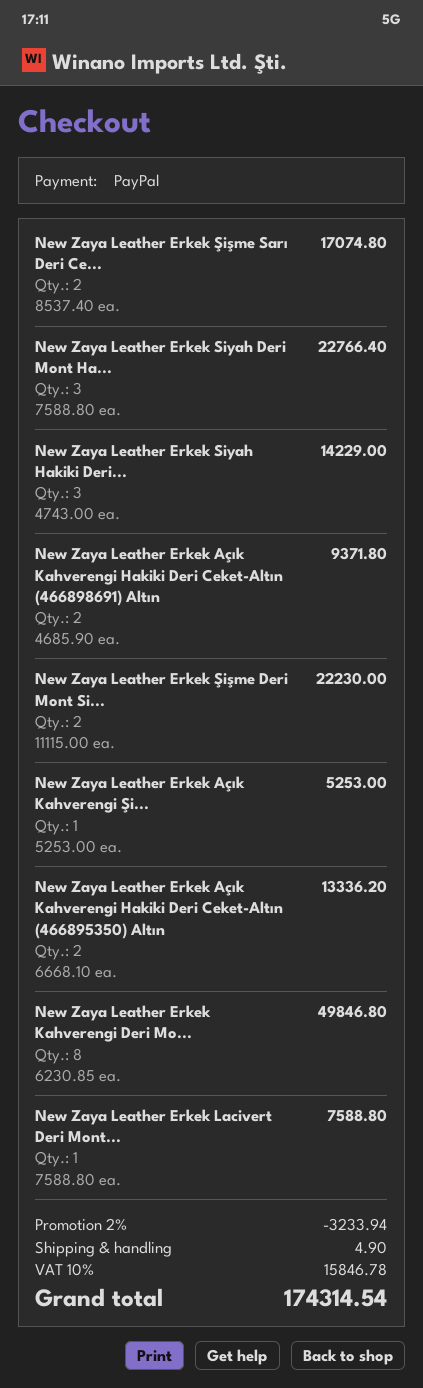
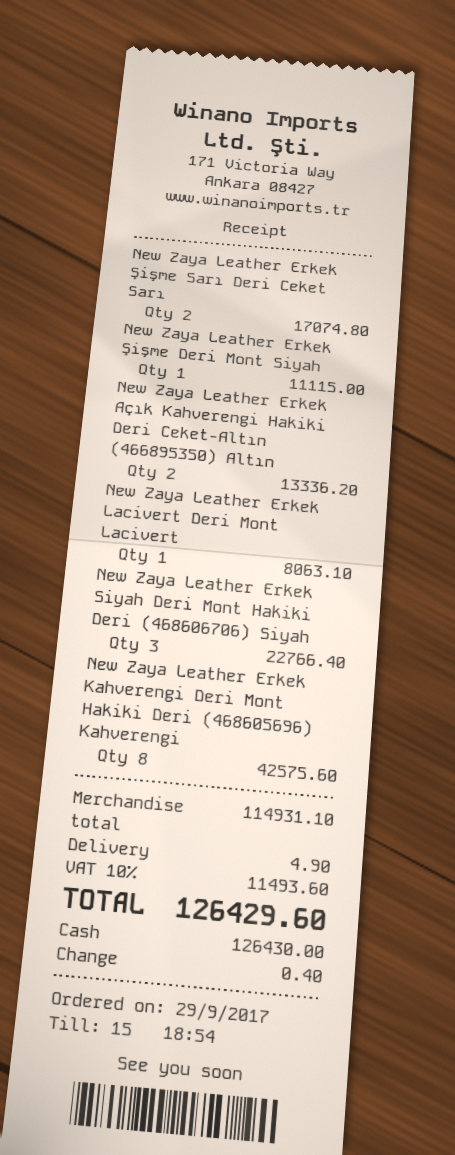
payment method: PayPal -> cash
New Zaya Leather Erkek Siyah Hakiki Deri...: 3 for 14229.00 -> none
New Zaya Leather Erkek Açık Kahverengi Hakiki Deri Ceket-Altın (466898691) Altın: 2 for 9371.80 -> none
New Zaya Leather Erkek Şişme Deri Mont Si...: 2 for 22230.00 -> 1 for 11115.00
New Zaya Leather Erkek Açık Kahverengi Şi...: 1 for 5253.00 -> none
New Zaya Leather Erkek Kahverengi Deri Mo...: 8 for 49846.80 -> 8 for 42575.60
New Zaya Leather Erkek Lacivert Deri Mont...: 1 for 7588.80 -> 1 for 8063.10
discount: 2% = 3233.94 -> none
tax: 10% = 15846.78 -> 10% = 11493.60
total: 174314.54 -> 126429.60

